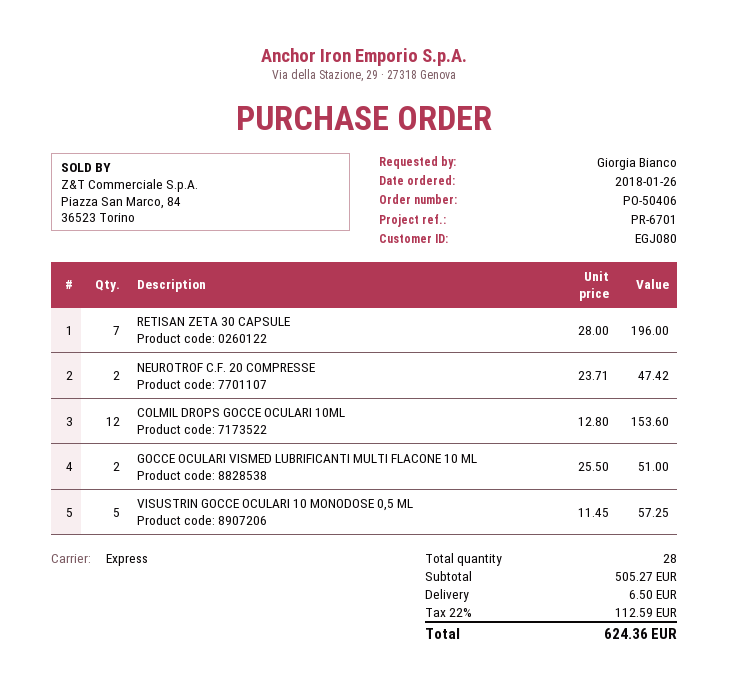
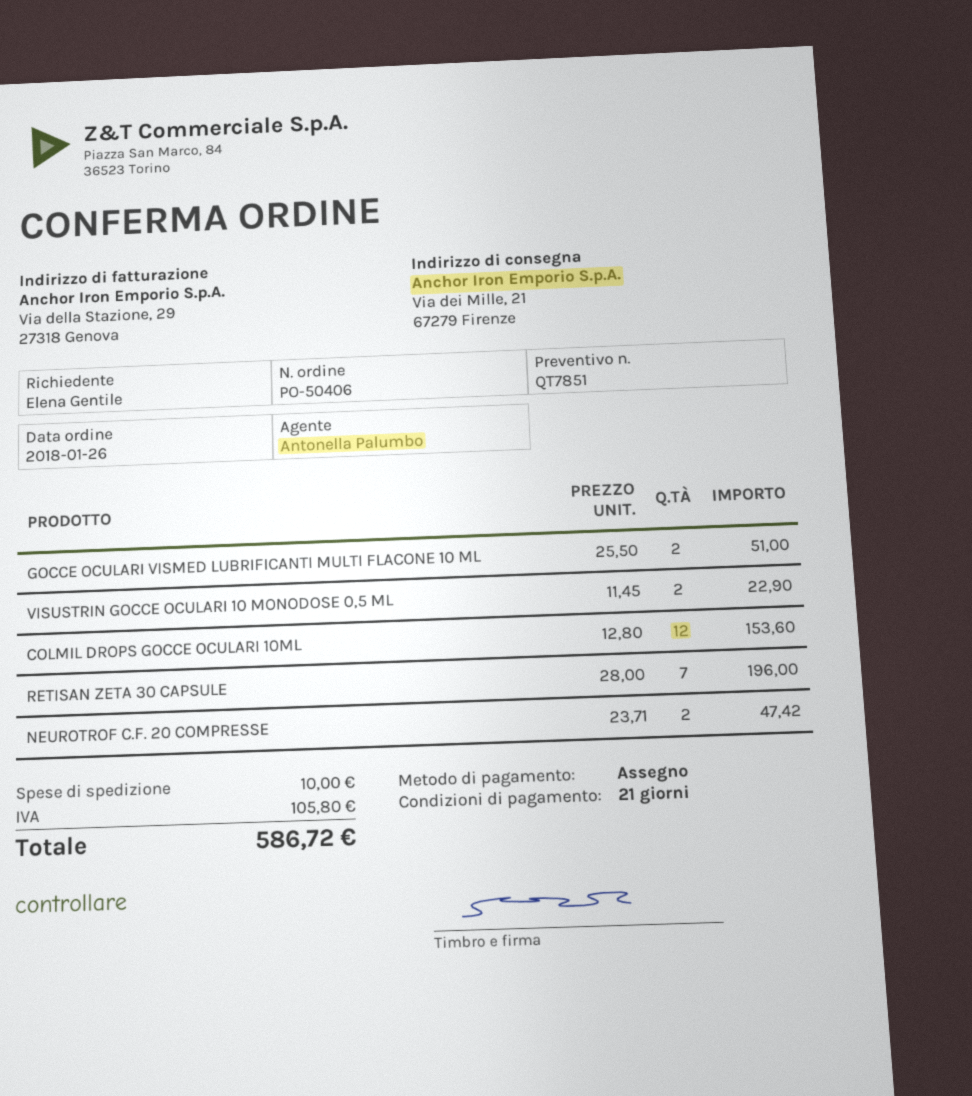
ordered by: Giorgia Bianco -> Elena Gentile
VISUSTRIN GOCCE OCULARI 10 MONODOSE 0,5 ML: 5 x 11.45 = 57.25 -> 2 x 11.45 = 22.90
shipping: 6.50 -> 10.00
tax: 112.59 -> 105.80
total: 624.36 -> 586.72

